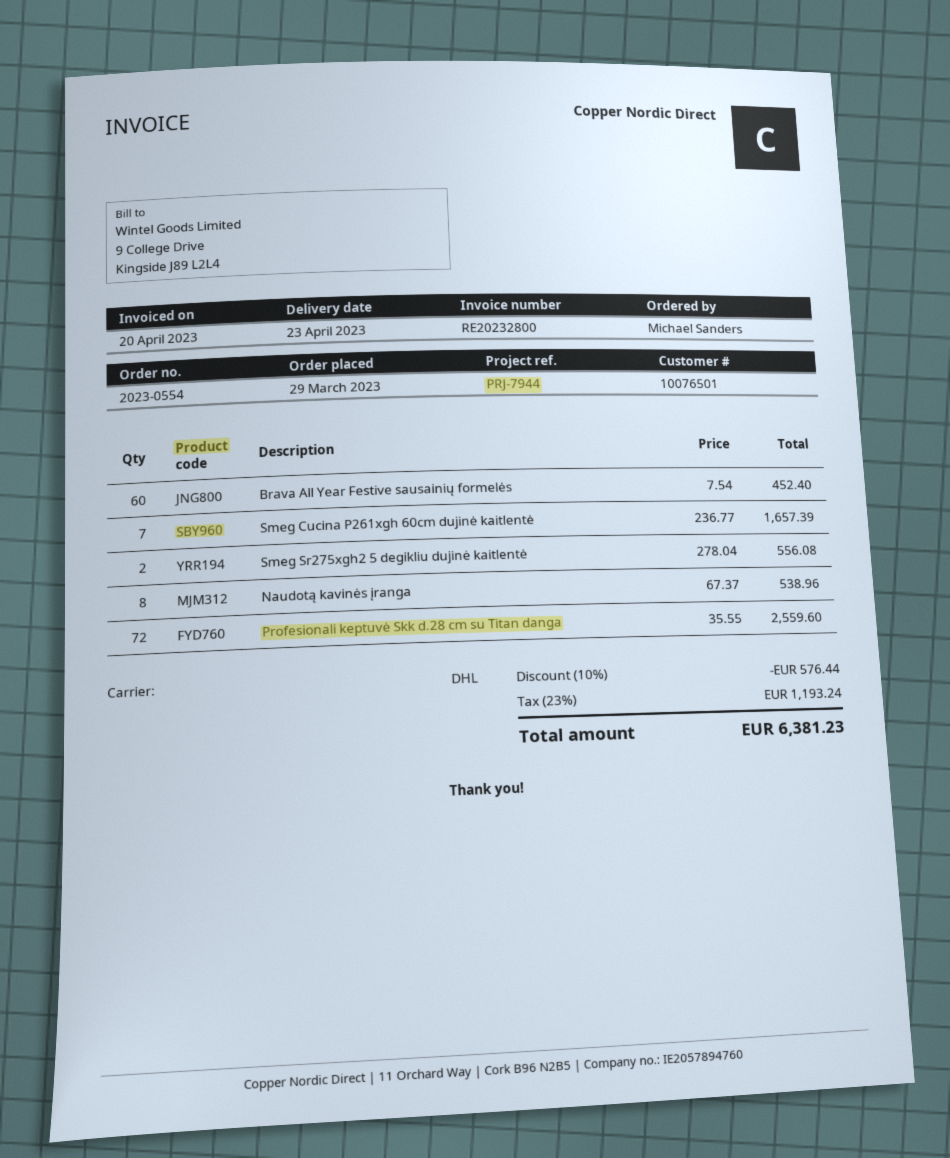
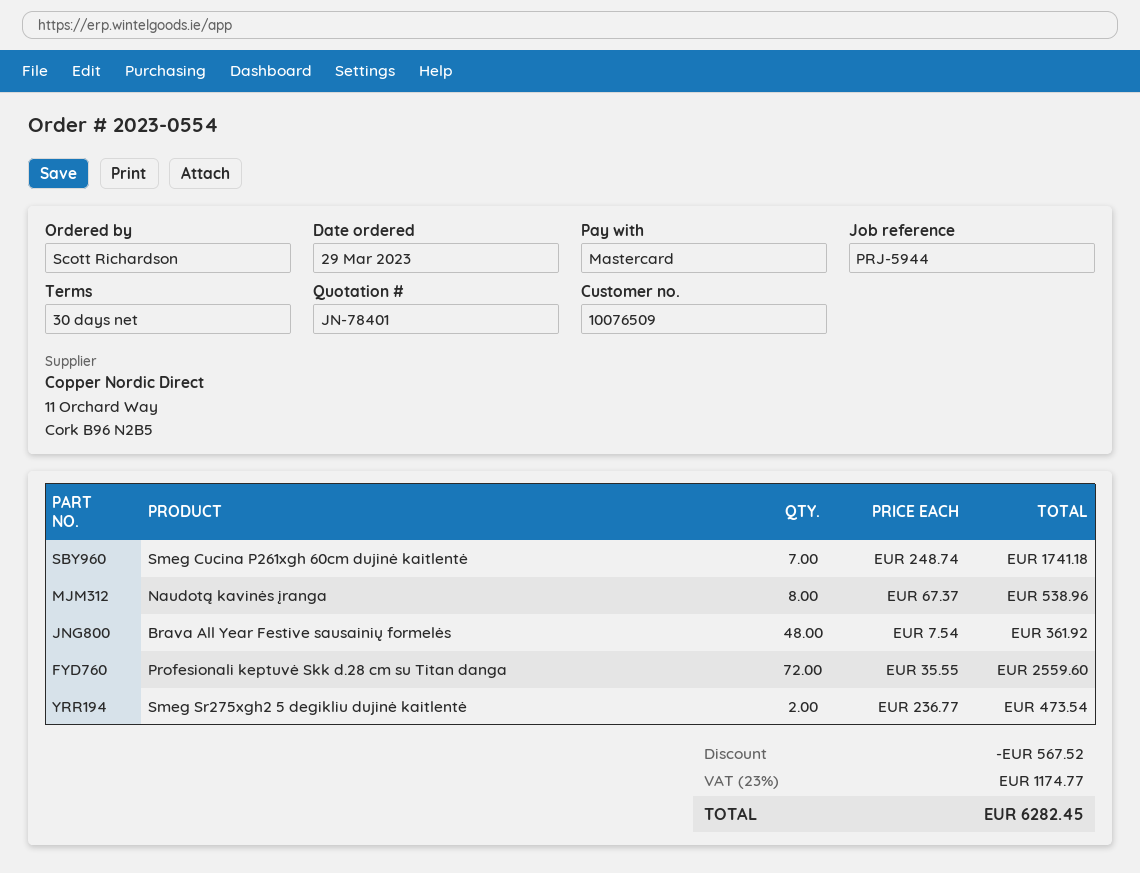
customer number: 10076501 -> 10076509
reference: PRJ-7944 -> PRJ-5944
ordered by: Michael Sanders -> Scott Richardson
Brava All Year Festive sausainių formelės: 60 x 7.54 = 452.40 -> 48 x 7.54 = 361.92
Smeg Cucina P261xgh 60cm dujinė kaitlentė: 7 x 236.77 = 1657.39 -> 7 x 248.74 = 1741.18
Smeg Sr275xgh2 5 degikliu dujinė kaitlentė: 2 x 278.04 = 556.08 -> 2 x 236.77 = 473.54
discount: 576.44 -> 567.52
tax: 23% = 1193.24 -> 23% = 1174.77
total: 6381.23 -> 6282.45

